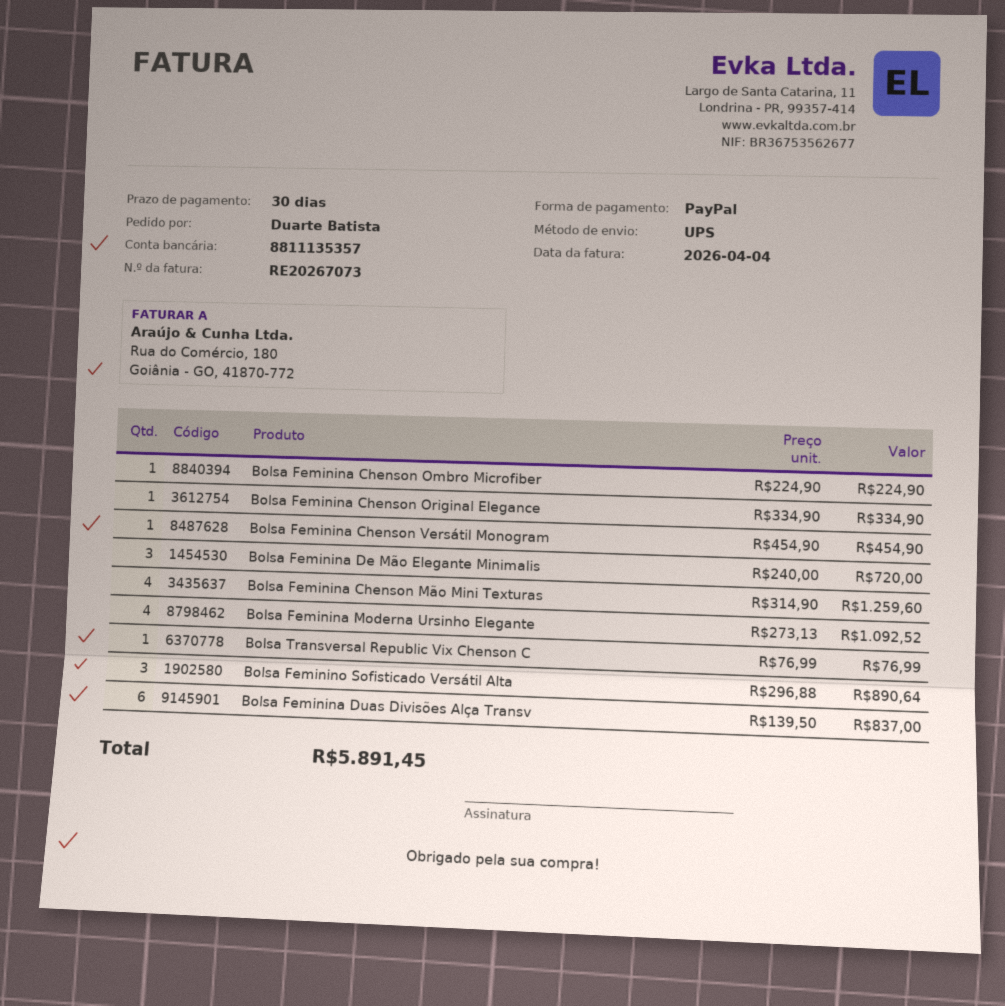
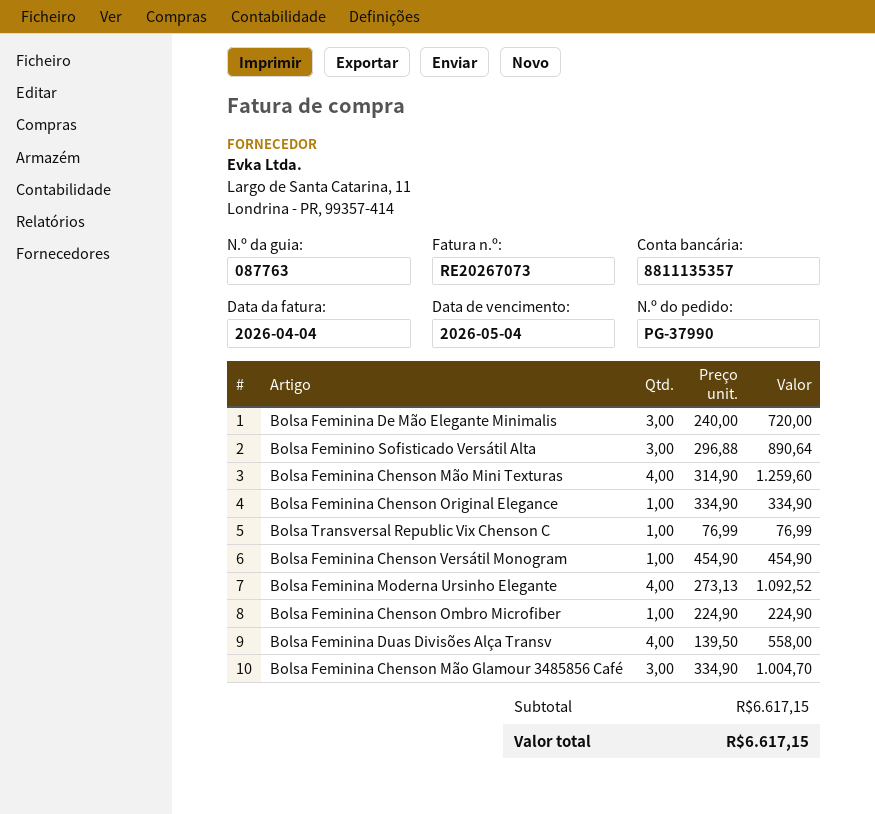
Bolsa Feminina Duas Divisões Alça Transv: 6 x 139.50 = 837.00 -> 4 x 139.50 = 558.00
Bolsa Feminina Chenson Mão Glamour 3485856 Café: none -> 3 x 334.90 = 1004.70
total: 5891.45 -> 6617.15

